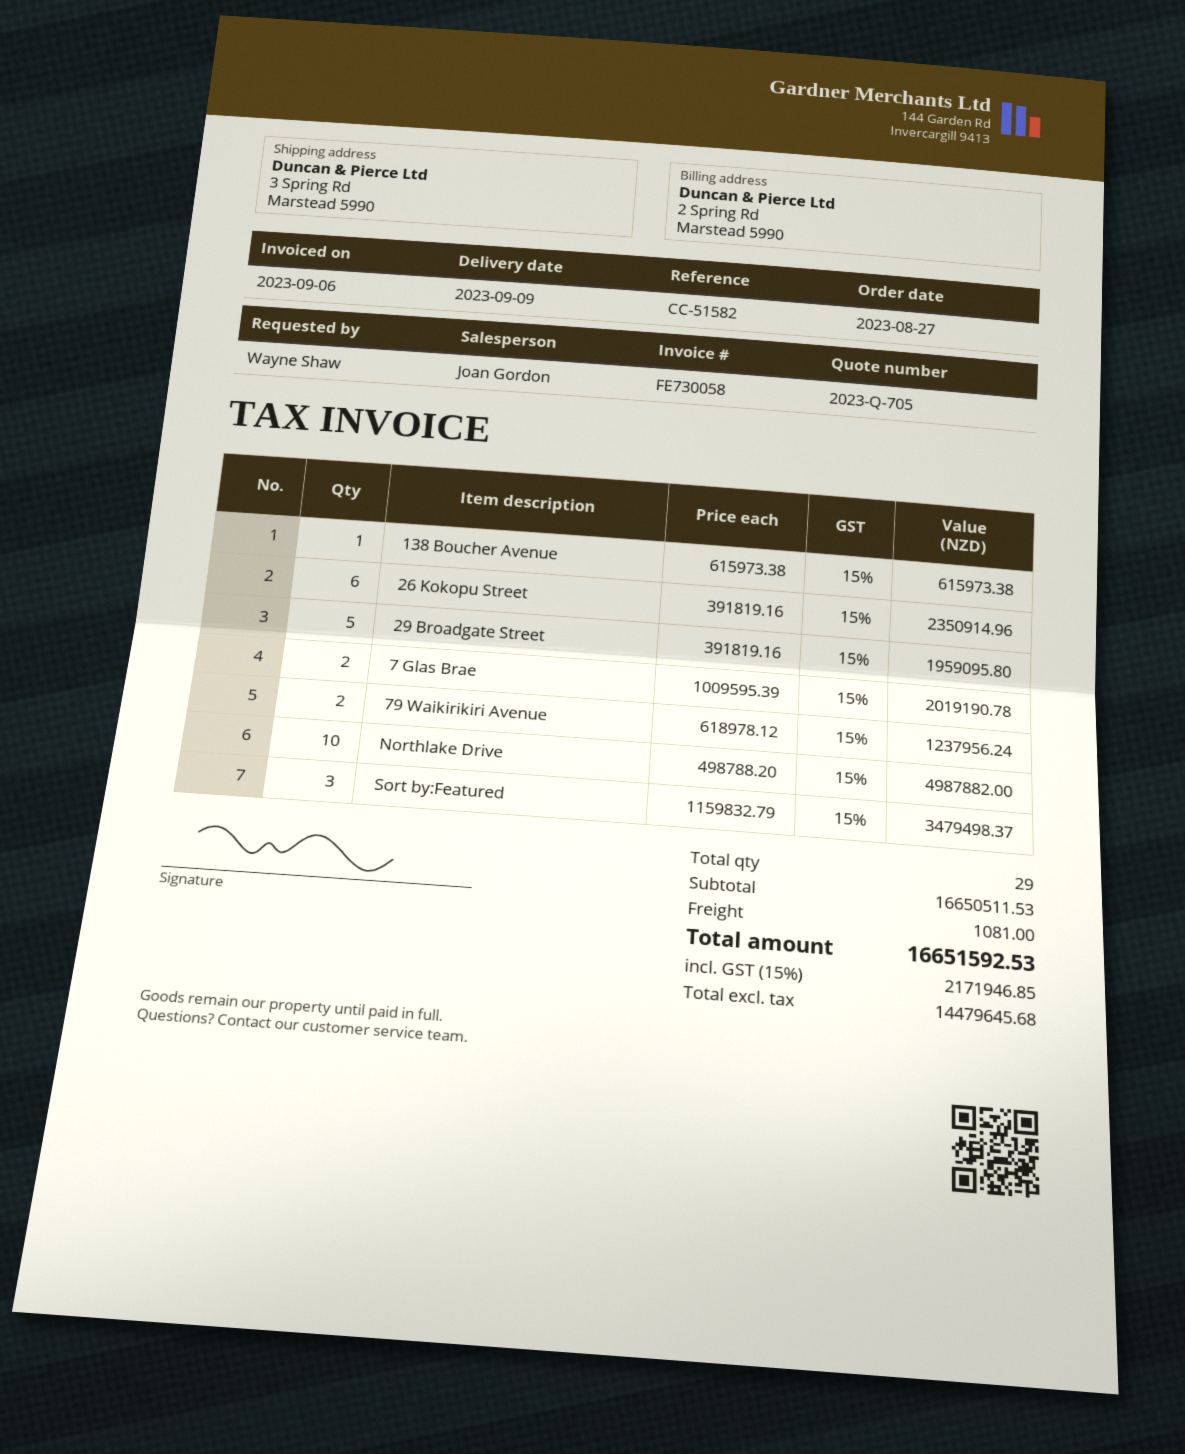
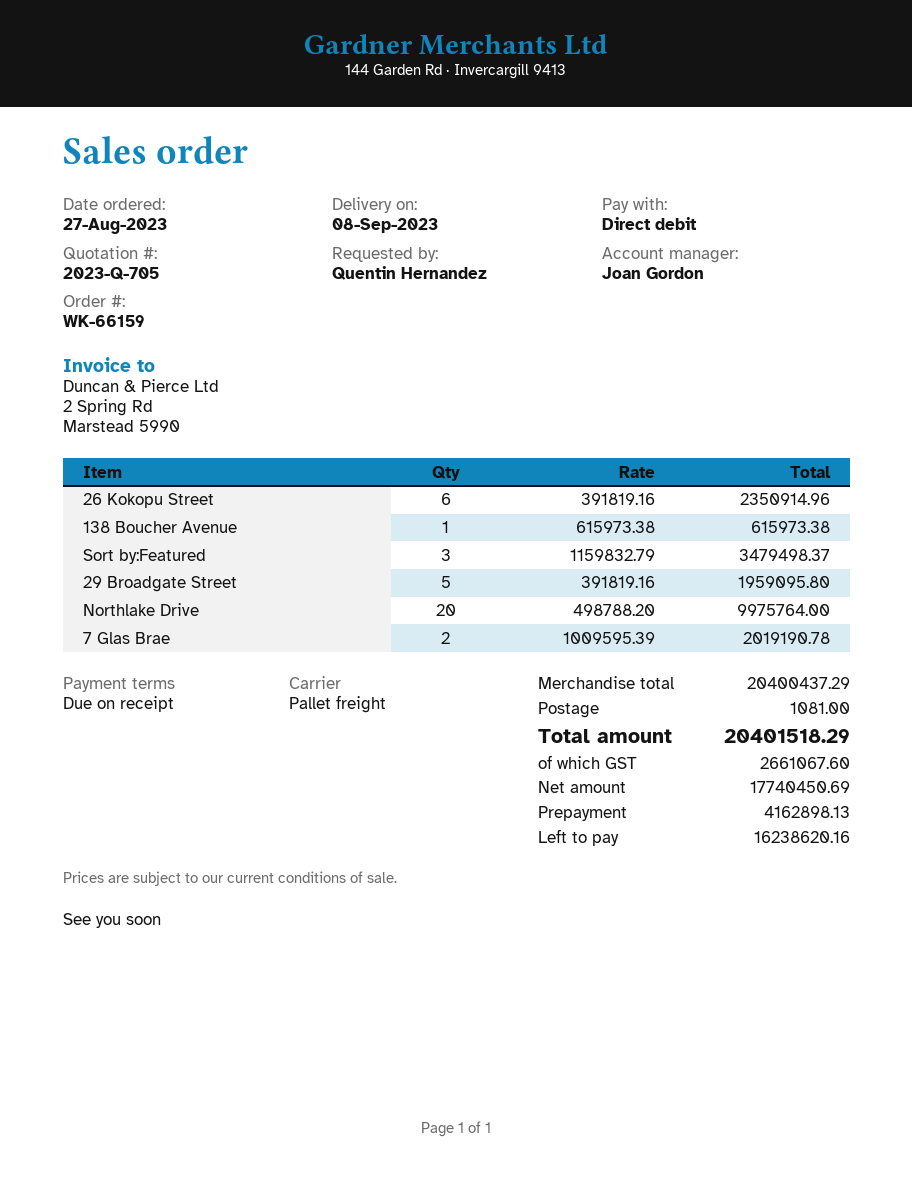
delivery date: 2023-09-09 -> 2023-09-08
ordered by: Wayne Shaw -> Quentin Hernandez
79 Waikirikiri Avenue: 2 x 618978.12 = 1237956.24 -> none
Northlake Drive: 10 x 498788.20 = 4987882.00 -> 20 x 498788.20 = 9975764.00
subtotal: 16650511.53 -> 20400437.29
net: 14479645.68 -> 17740450.69
tax: 2171946.85 -> 2661067.60
total: 16651592.53 -> 20401518.29

